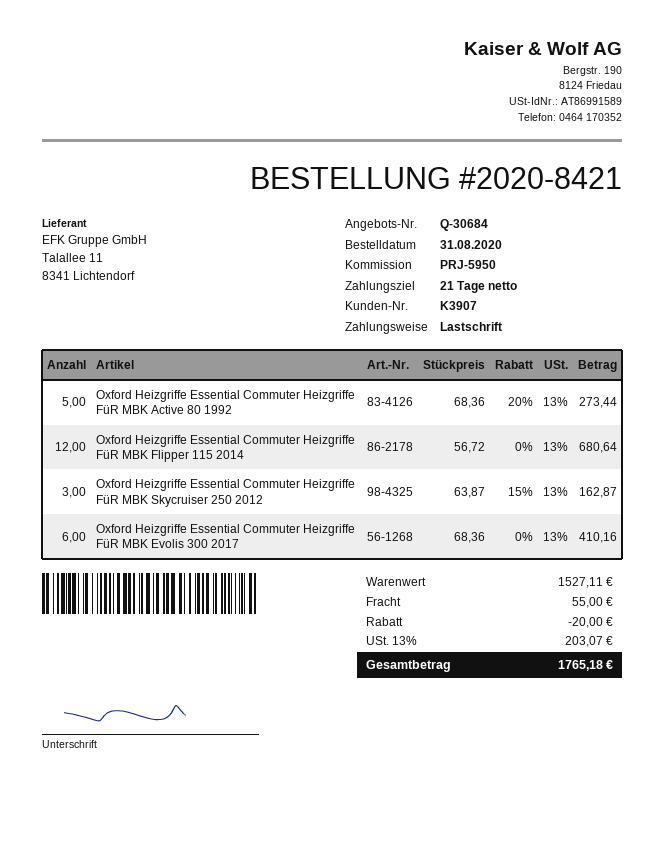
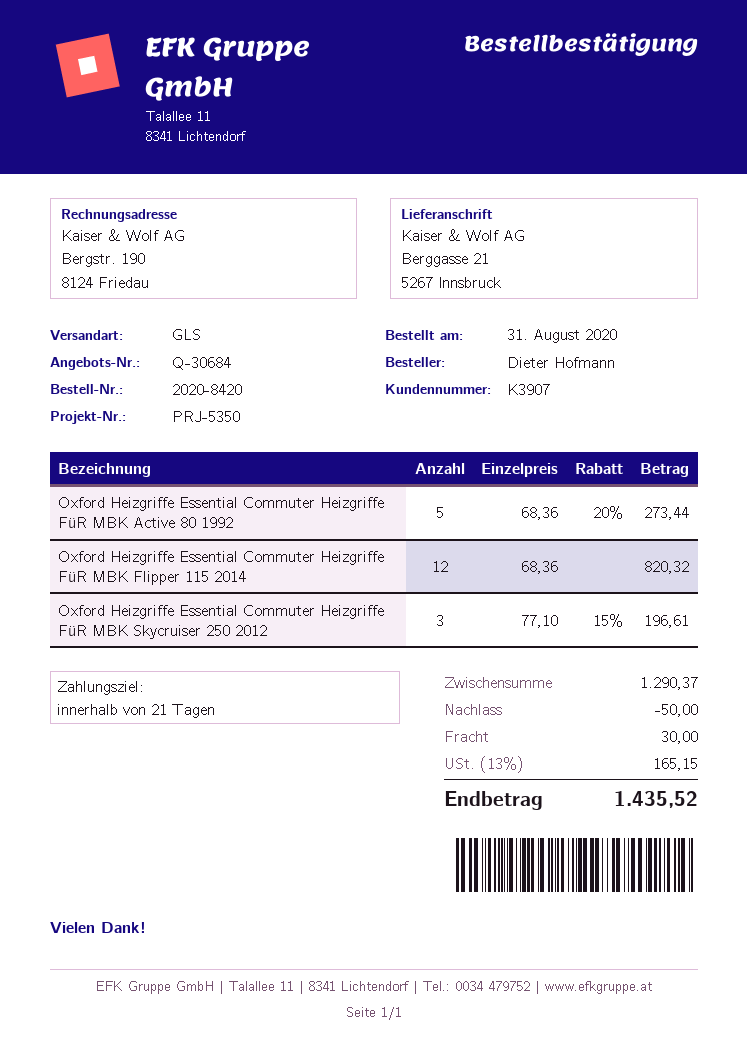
order number: 2020-8421 -> 2020-8420
reference: PRJ-5950 -> PRJ-5350
Oxford Heizgriffe Essential Commuter Heizgriffe FüR MBK Flipper 115 2014: 12 x 56.72 = 680.64 -> 12 x 68.36 = 820.32
Oxford Heizgriffe Essential Commuter Heizgriffe FüR MBK Skycruiser 250 2012: 3 x 63.87 - 15% = 162.87 -> 3 x 77.10 - 15% = 196.61
Oxford Heizgriffe Essential Commuter Heizgriffe FüR MBK Evolis 300 2017: 6 x 68.36 = 410.16 -> none
subtotal: 1527.11 -> 1290.37
discount: 20.00 -> 50.00
shipping: 55.00 -> 30.00
tax: 13% = 203.07 -> 13% = 165.15
total: 1765.18 -> 1435.52

